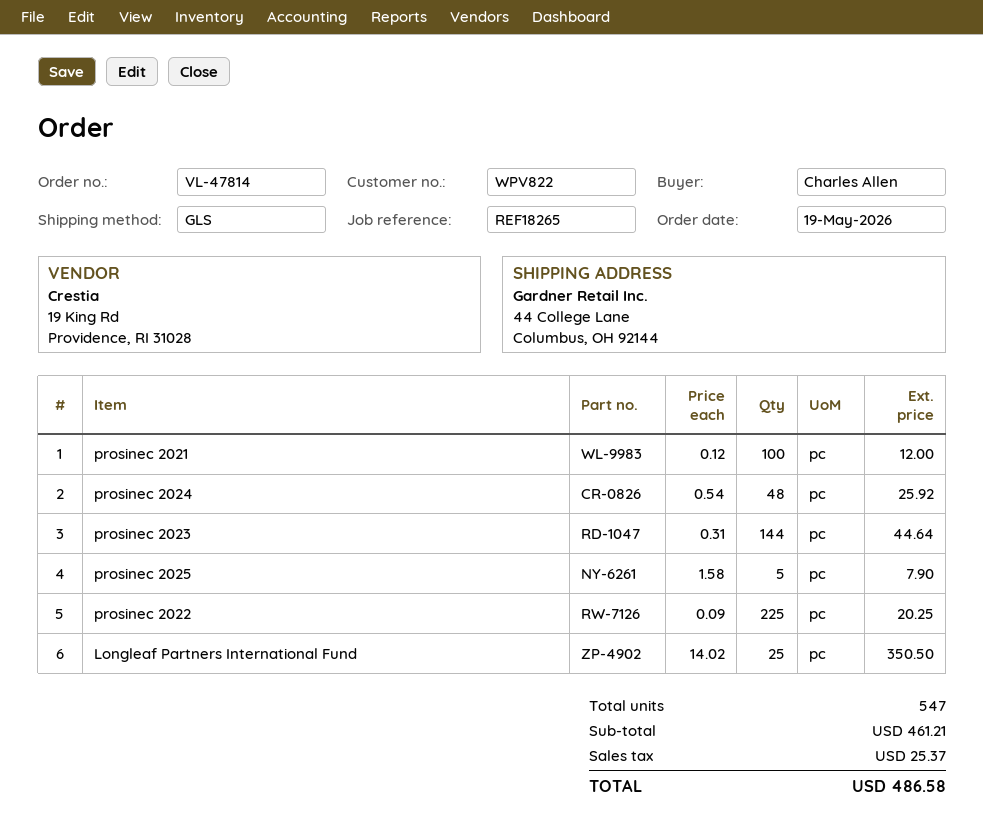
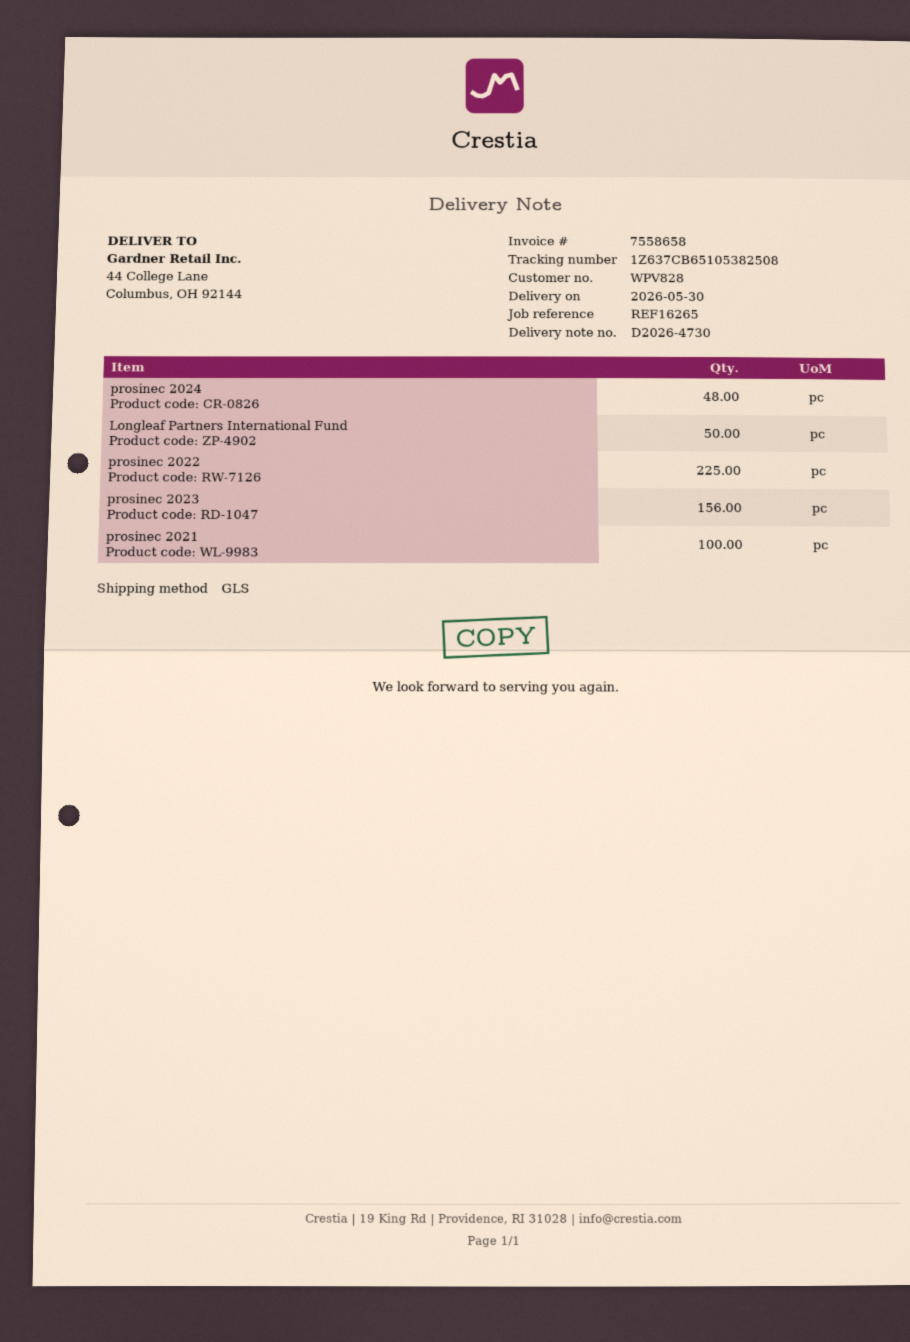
customer number: WPV822 -> WPV828
reference: REF18265 -> REF16265
prosinec 2023: 144 -> 156
prosinec 2025: 5 -> none
Longleaf Partners International Fund: 25 -> 50

